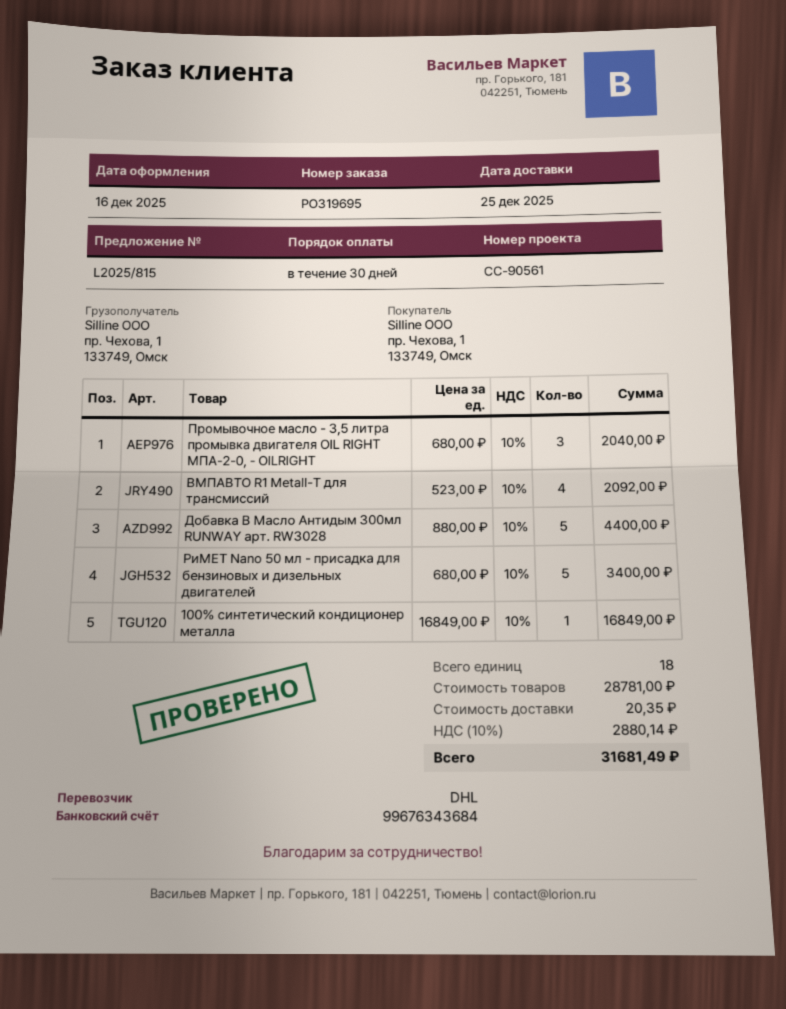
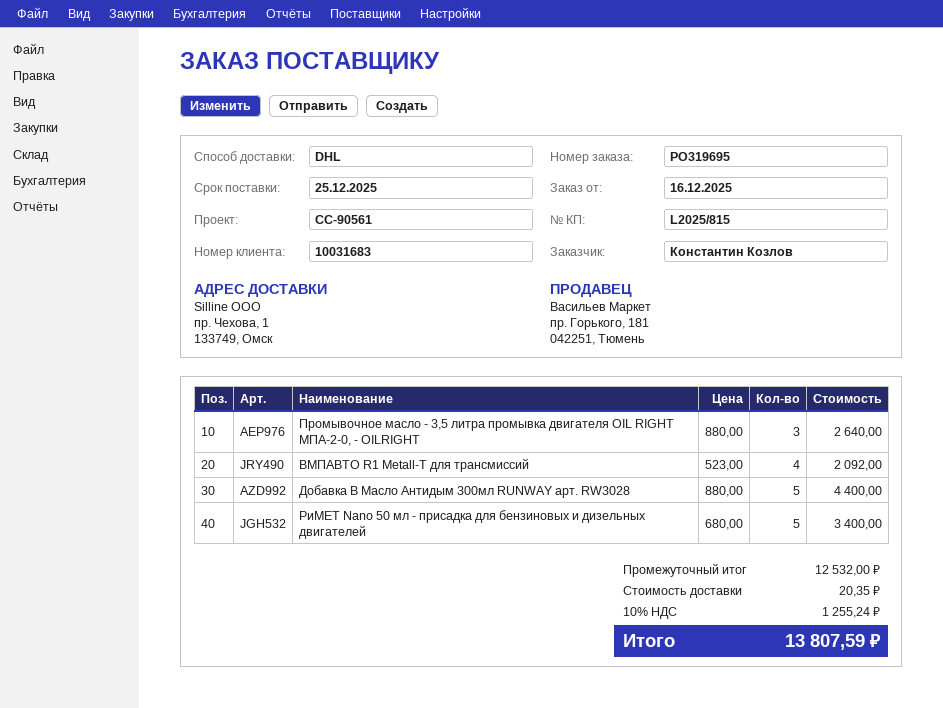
Промывочное масло - 3,5 литра промывка двигателя OIL RIGHT МПА-2-0, - OILRIGHT: 3 x 680.00 = 2040.00 -> 3 x 880.00 = 2640.00
100% синтетический кондиционер металла: 1 x 16849.00 = 16849.00 -> none
subtotal: 28781.00 -> 12532.00
tax: 10% = 2880.14 -> 10% = 1255.24
total: 31681.49 -> 13807.59

